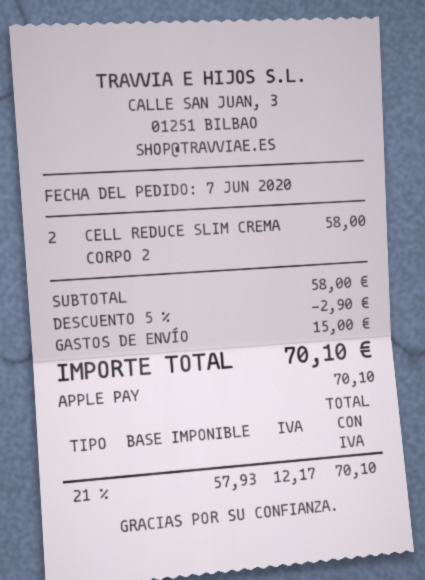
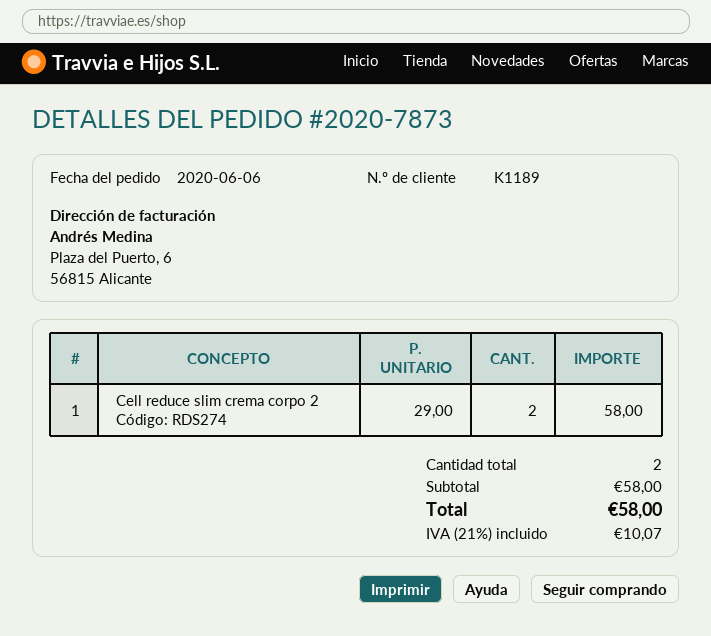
order date: 2020-06-07 -> 2020-06-06
discount: 5% = 2.90 -> none
shipping: 15.00 -> none
tax: 21% = 12.17 -> 21% = 10.07
total: 70.10 -> 58.00

